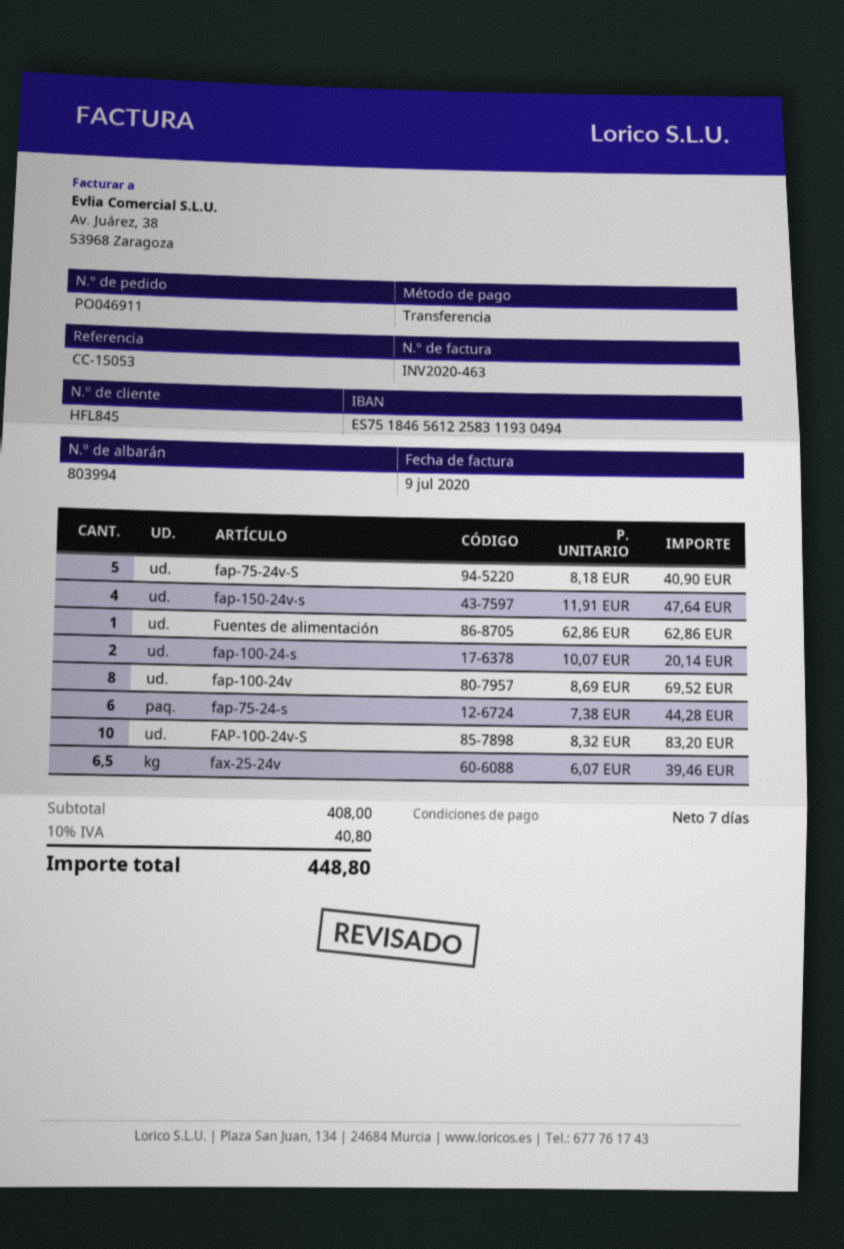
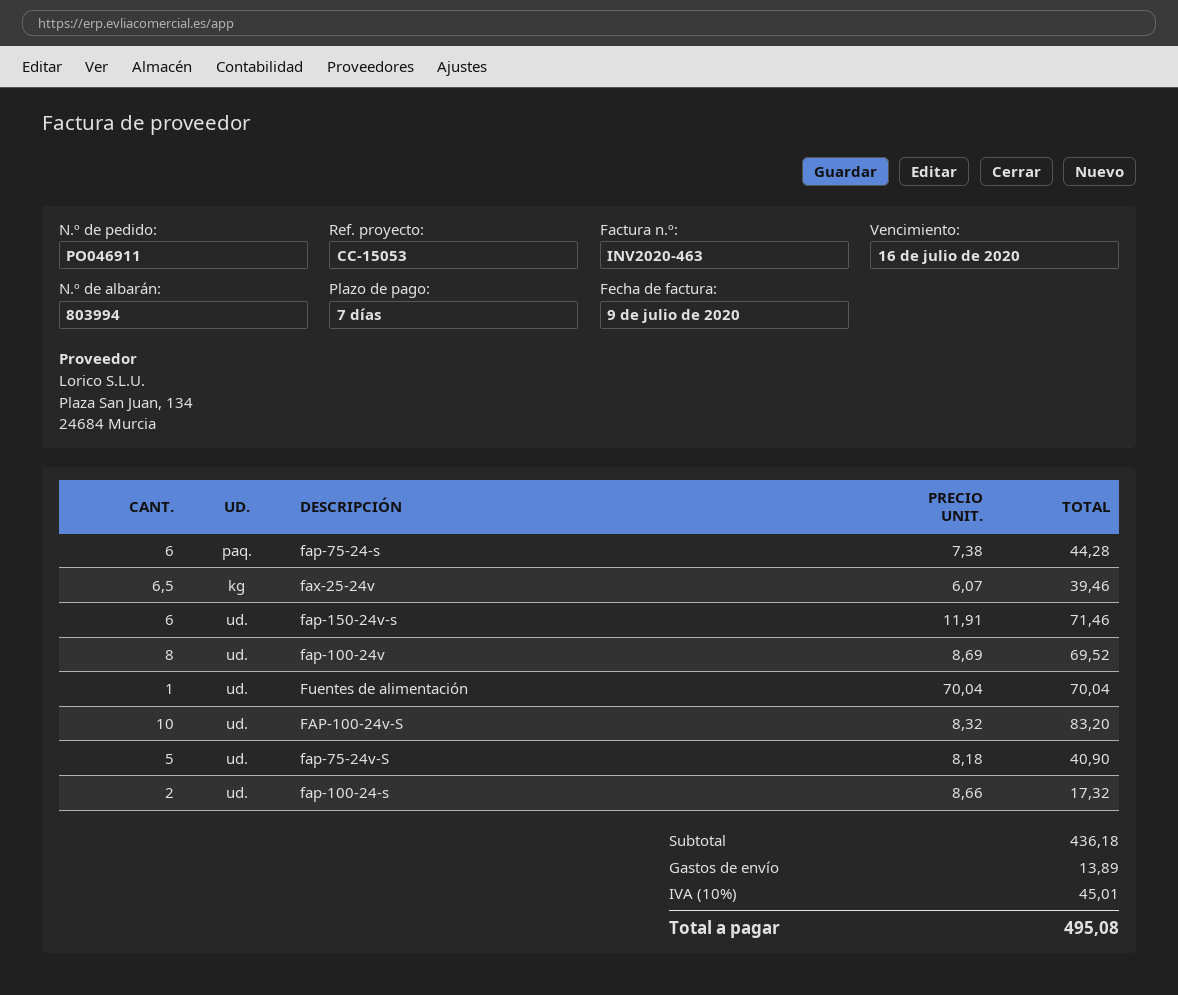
fap-150-24v-s: 4 x 11.91 = 47.64 -> 6 x 11.91 = 71.46
Fuentes de alimentación: 1 x 62.86 = 62.86 -> 1 x 70.04 = 70.04
fap-100-24-s: 2 x 10.07 = 20.14 -> 2 x 8.66 = 17.32
subtotal: 408.00 -> 436.18
shipping: none -> 13.89
tax: 10% = 40.80 -> 10% = 45.01
total: 448.80 -> 495.08

